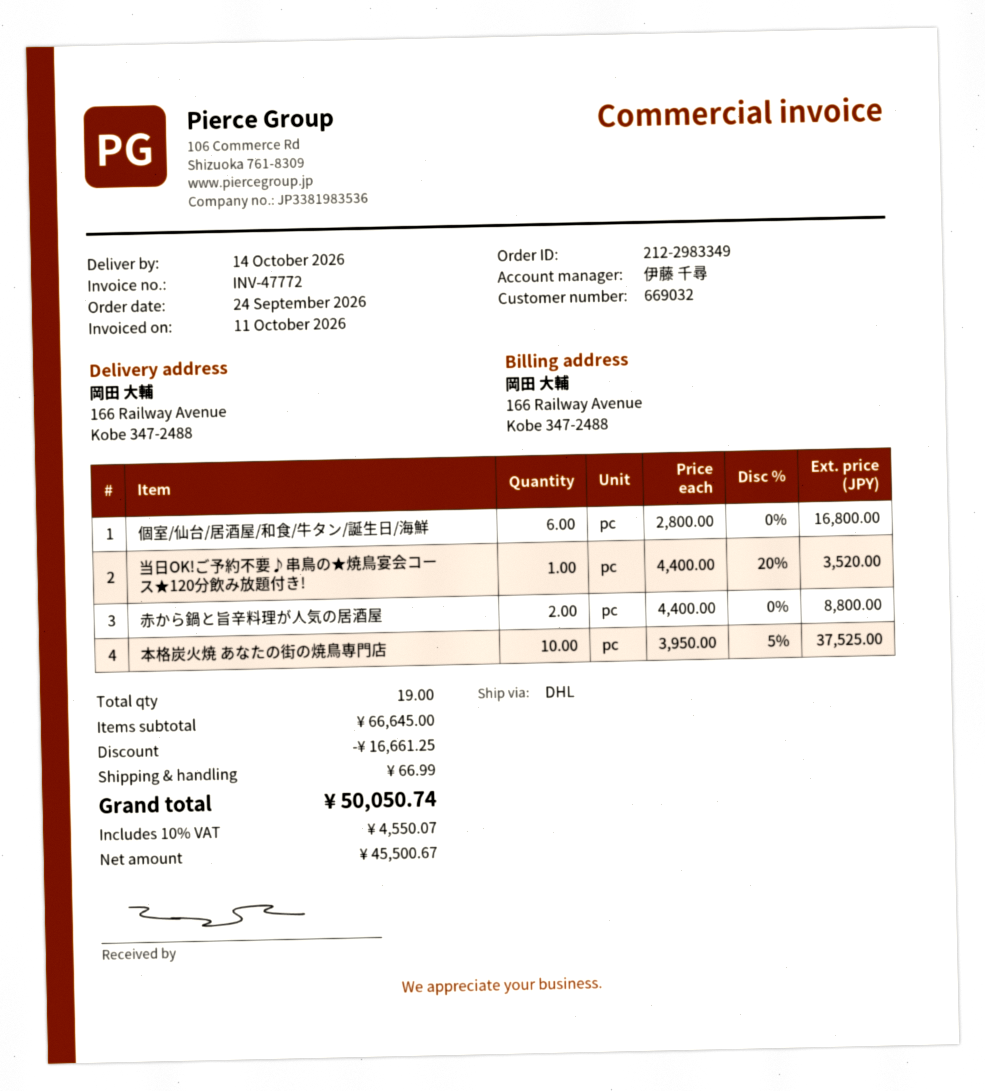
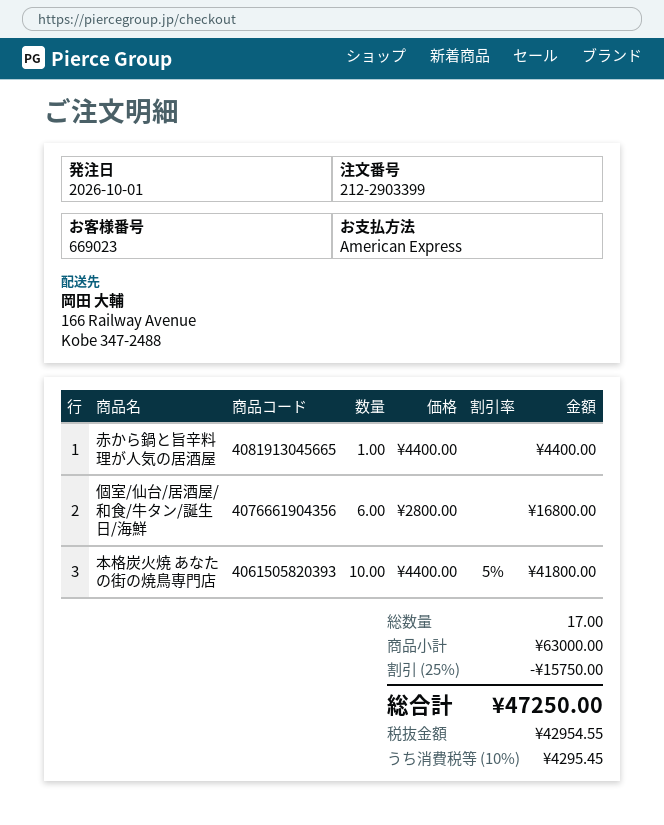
order number: 212-2983349 -> 212-2903399
order date: 2026-09-24 -> 2026-10-01
customer number: 669032 -> 669023
当日OK!ご予約不要♪串鳥の★焼鳥宴会コース★120分飲み放題付き!: 1 x 4400.00 - 20% = 3520.00 -> none
赤から鍋と旨辛料理が人気の居酒屋: 2 x 4400.00 = 8800.00 -> 1 x 4400.00 = 4400.00
本格炭火焼 あなたの街の焼鳥専門店: 10 x 3950.00 - 5% = 37525.00 -> 10 x 4400.00 - 5% = 41800.00
total quantity: 19 -> 17
subtotal: 66645.00 -> 63000.00
discount: 16661.25 -> 15750.00
shipping: 66.99 -> none
net: 45500.67 -> 42954.55
tax: 10% = 4550.07 -> 10% = 4295.45
total: 50050.74 -> 47250.00

